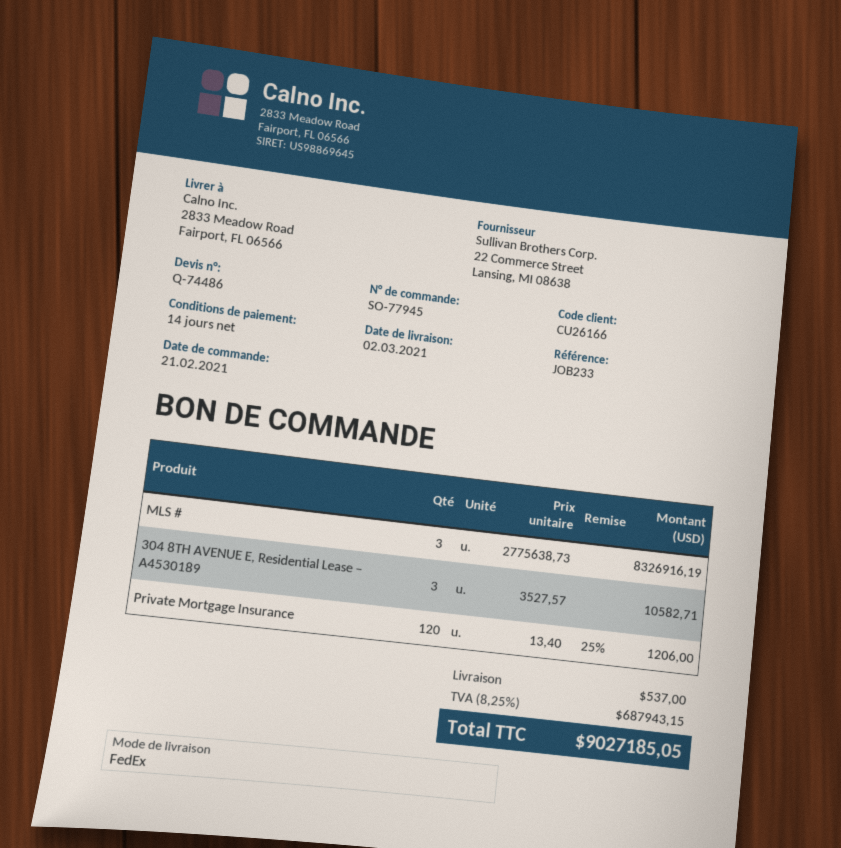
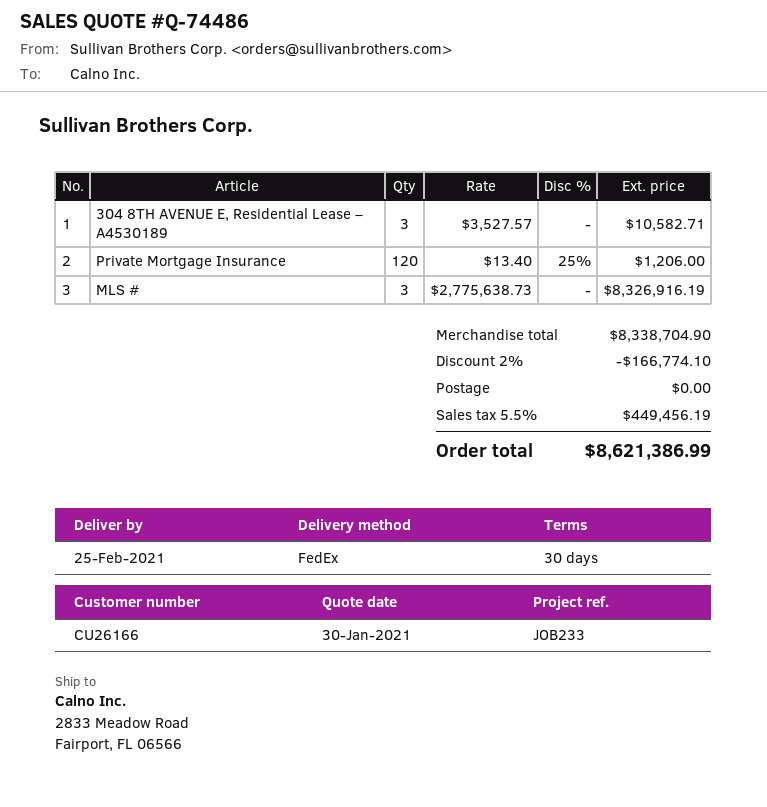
delivery date: 2021-03-02 -> 2021-02-25
payment terms: 14 days -> 30 days
discount: none -> 2% = 166774.10
shipping: 537.00 -> 0.00
tax: 8.25% = 687943.15 -> 5.5% = 449456.19
total: 9027185.05 -> 8621386.99

